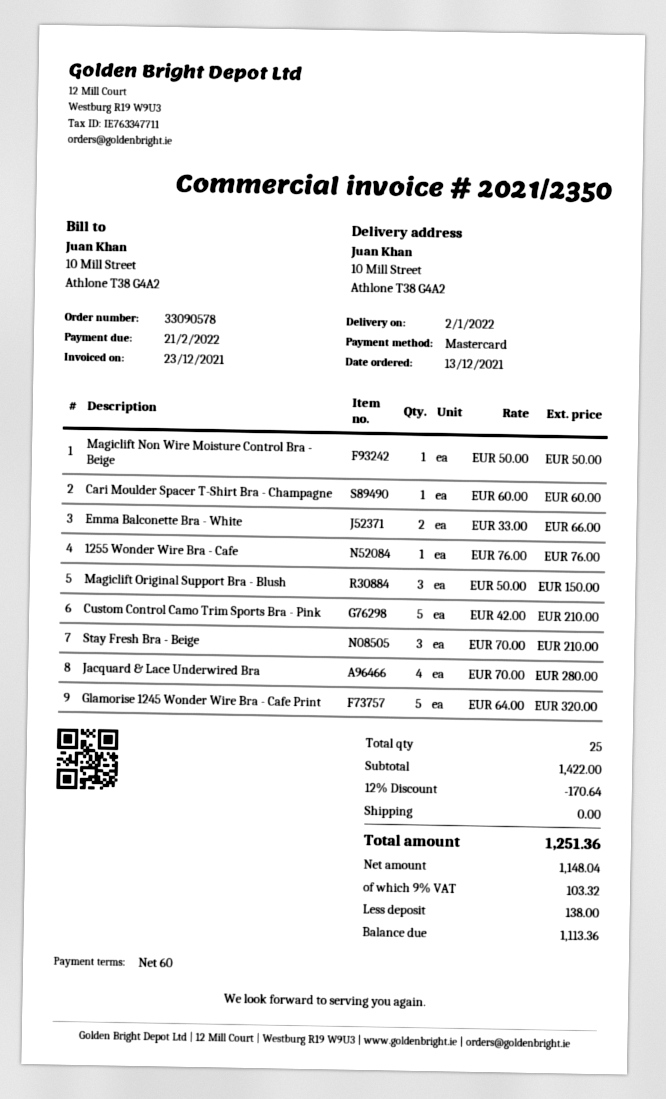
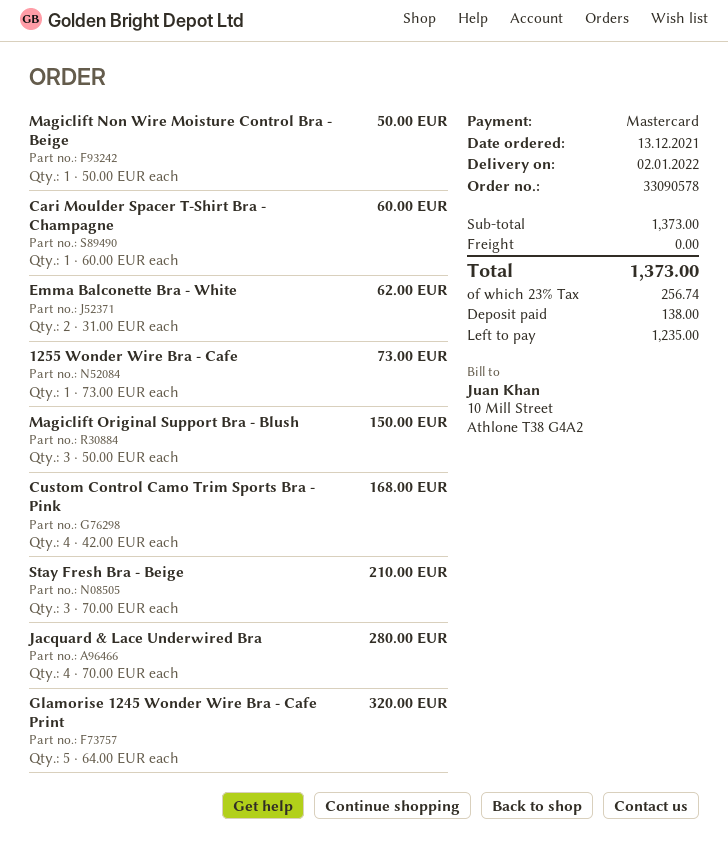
Emma Balconette Bra - White: 2 x 33.00 = 66.00 -> 2 x 31.00 = 62.00
1255 Wonder Wire Bra - Cafe: 1 x 76.00 = 76.00 -> 1 x 73.00 = 73.00
Custom Control Camo Trim Sports Bra - Pink: 5 x 42.00 = 210.00 -> 4 x 42.00 = 168.00
subtotal: 1422.00 -> 1373.00
discount: 12% = 170.64 -> none
tax: 9% = 103.32 -> 23% = 256.74
total: 1251.36 -> 1373.00
balance: 1113.36 -> 1235.00

